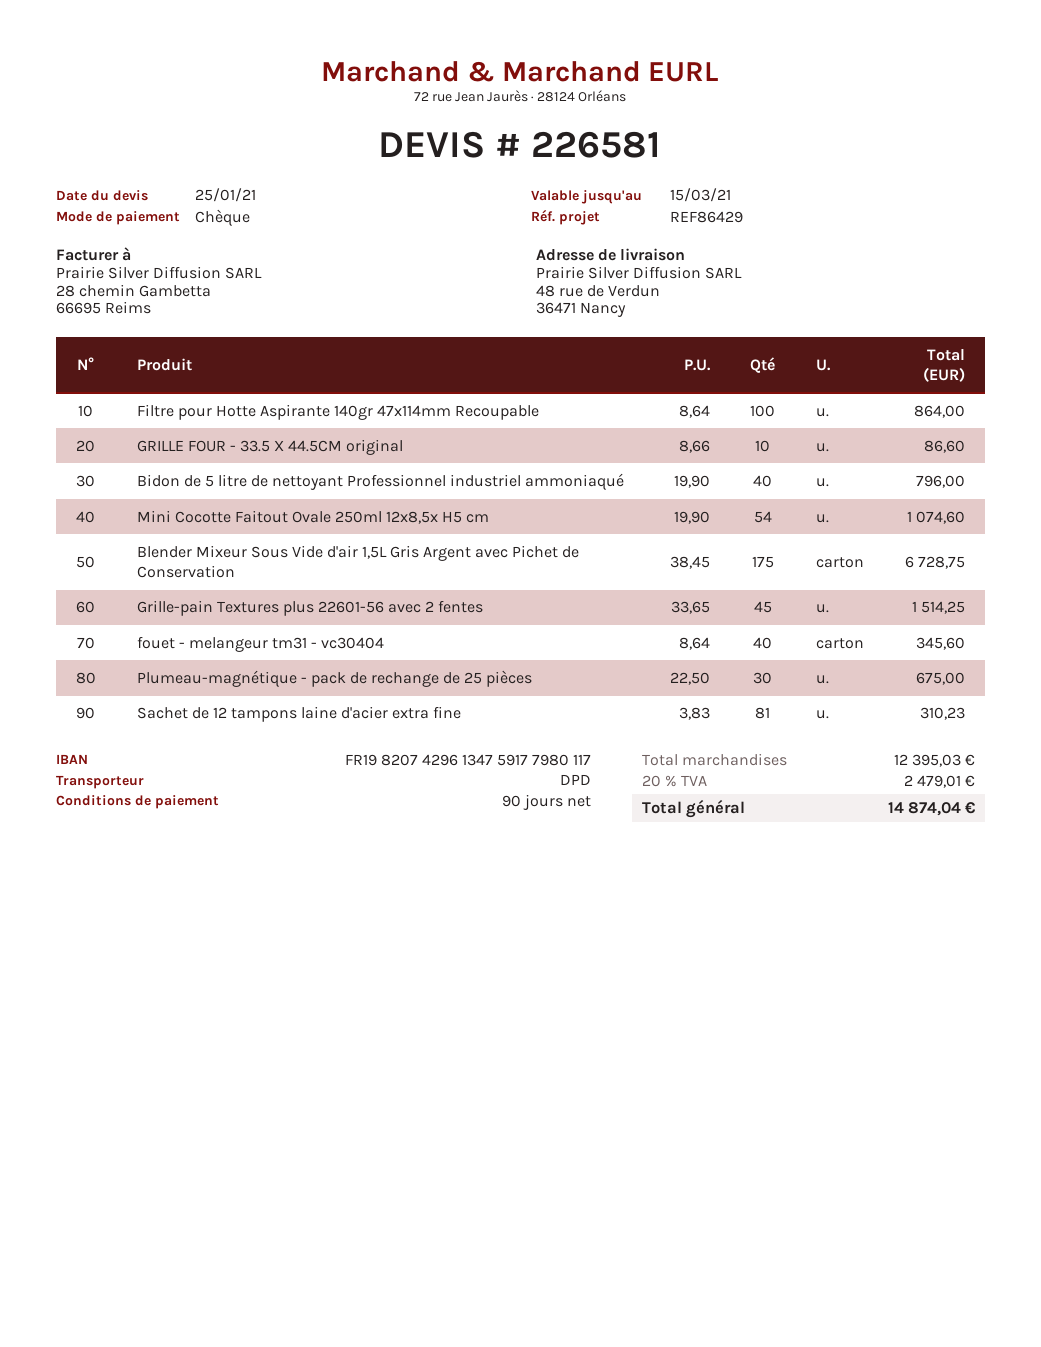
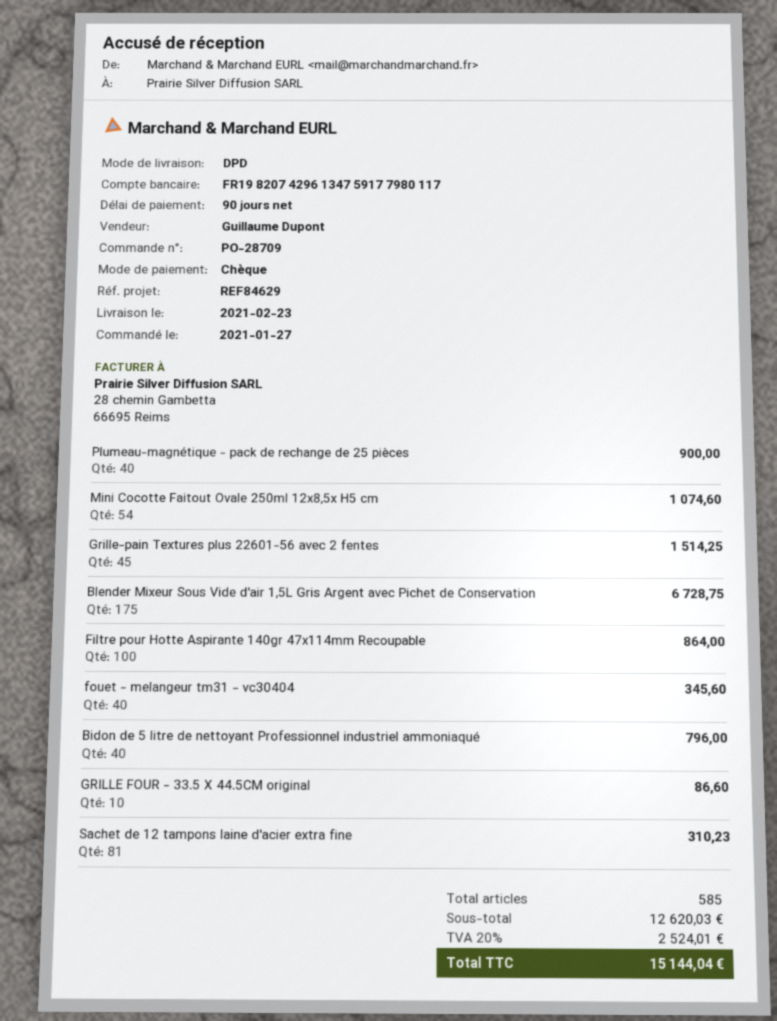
reference: REF86429 -> REF84629
Plumeau-magnétique - pack de rechange de 25 pièces: 30 for 675.00 -> 40 for 900.00
subtotal: 12395.03 -> 12620.03
tax: 20% = 2479.01 -> 20% = 2524.01
total: 14874.04 -> 15144.04

